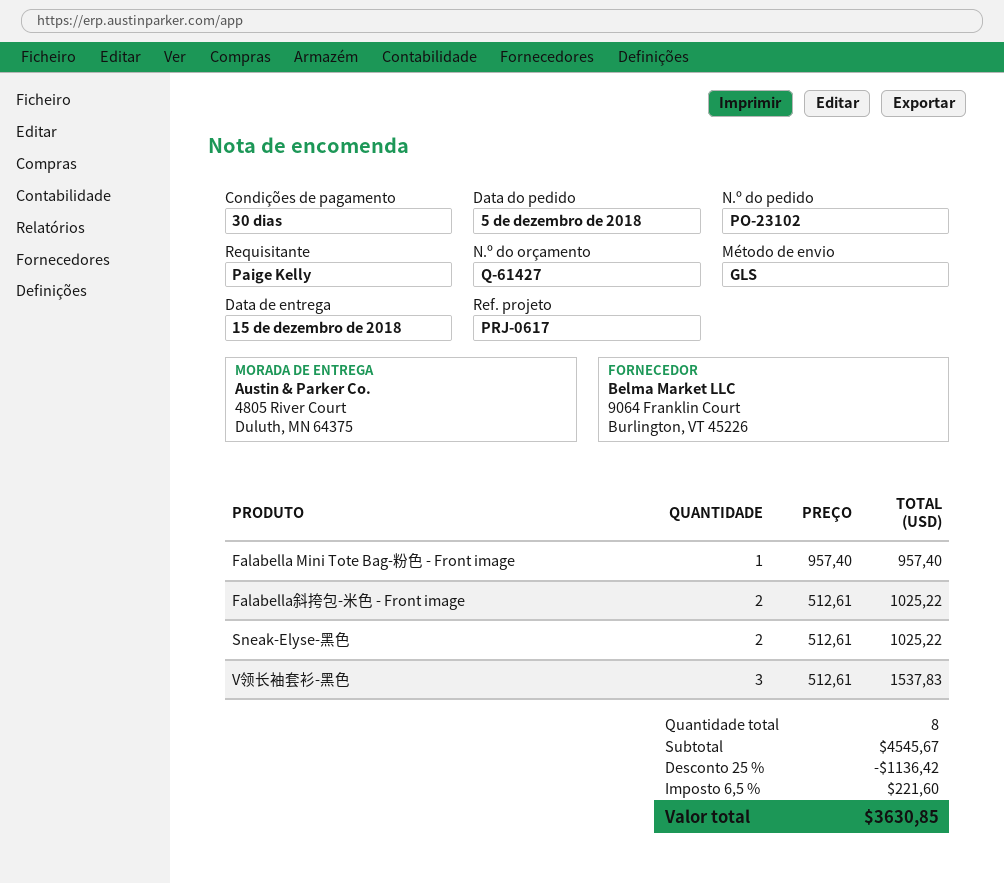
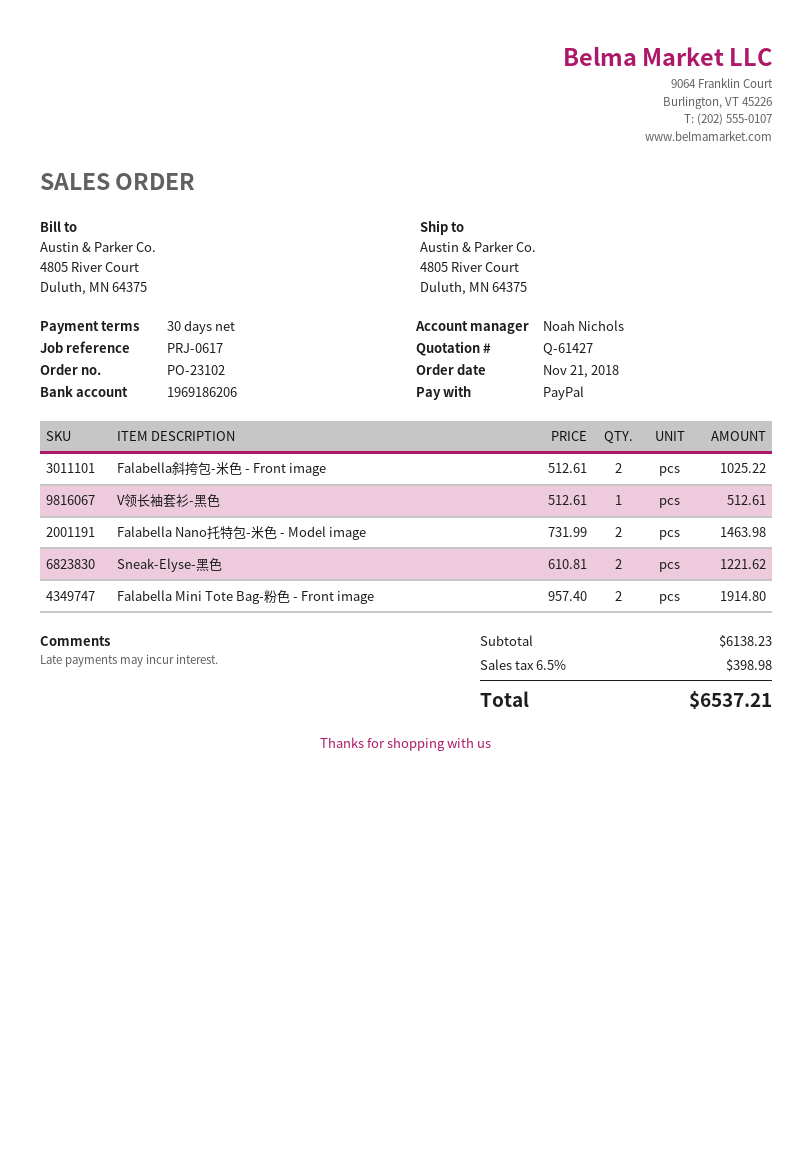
order date: 2018-12-05 -> 2018-11-21
Falabella Mini Tote Bag-粉色 - Front image: 1 x 957.40 = 957.40 -> 2 x 957.40 = 1914.80
Sneak-Elyse-黑色: 2 x 512.61 = 1025.22 -> 2 x 610.81 = 1221.62
V领长袖套衫-黑色: 3 x 512.61 = 1537.83 -> 1 x 512.61 = 512.61
Falabella Nano托特包-米色 - Model image: none -> 2 x 731.99 = 1463.98
subtotal: 4545.67 -> 6138.23
discount: 25% = 1136.42 -> none
tax: 6.5% = 221.60 -> 6.5% = 398.98
total: 3630.85 -> 6537.21

